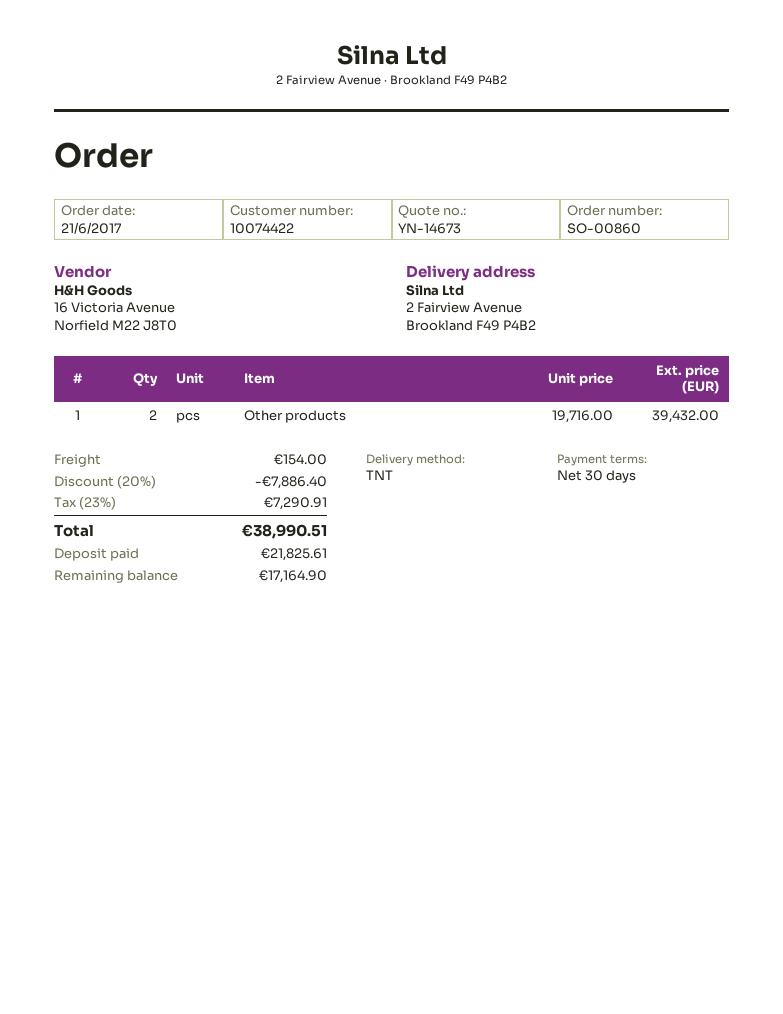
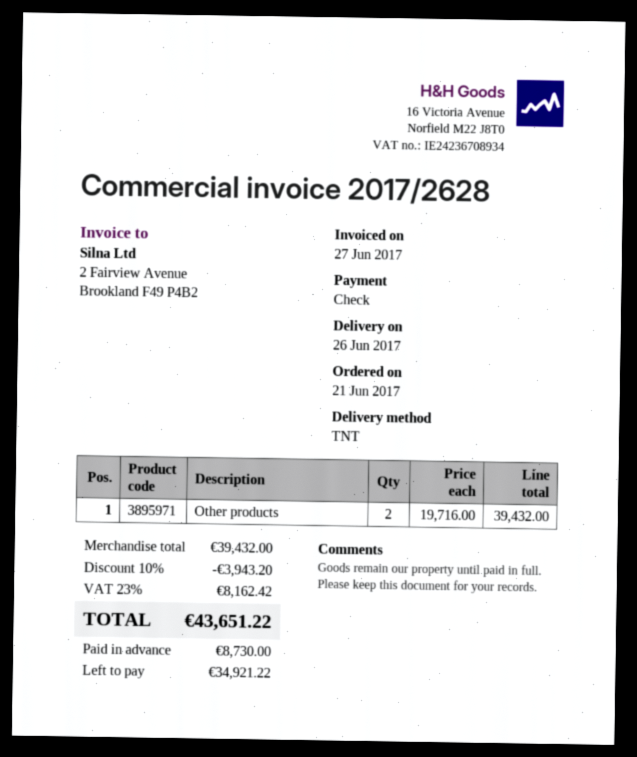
discount: 20% = 7886.40 -> 10% = 3943.20
shipping: 154.00 -> none
tax: 23% = 7290.91 -> 23% = 8162.42
total: 38990.51 -> 43651.22
deposit: 21825.61 -> 8730.00
balance: 17164.90 -> 34921.22

